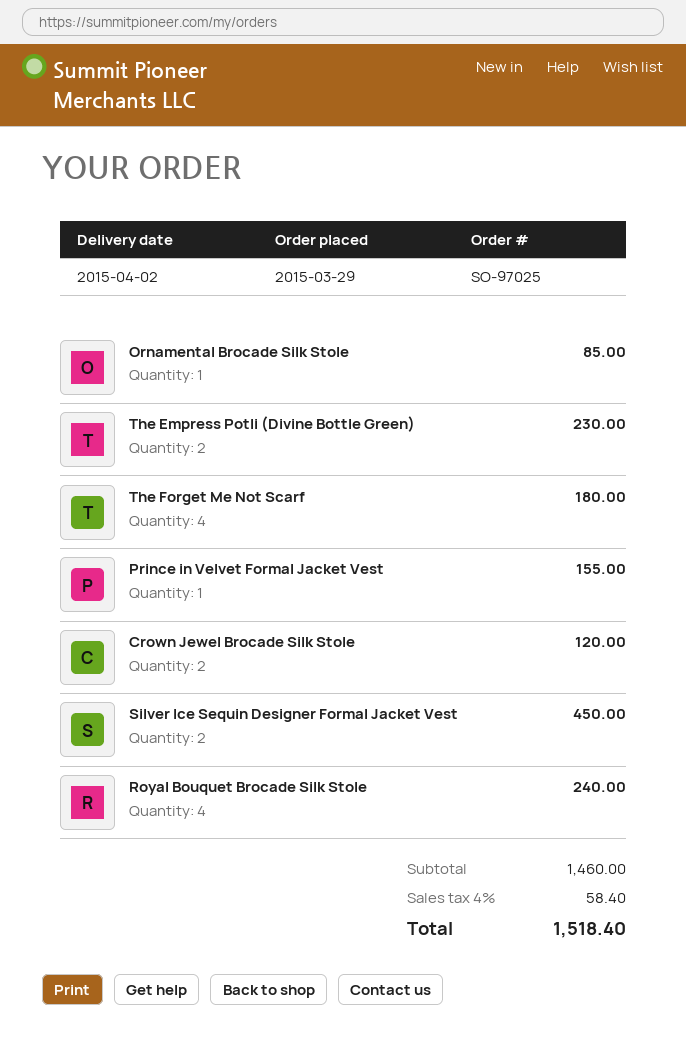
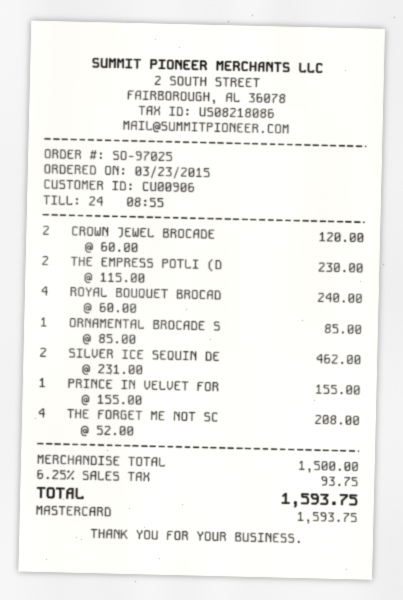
order date: 2015-03-29 -> 2015-03-23
The Forget Me Not Scarf: 4 for 180.00 -> 4 for 208.00
Silver Ice Sequin Designer Formal Jacket Vest: 2 for 450.00 -> 2 for 462.00
subtotal: 1460.00 -> 1500.00
tax: 4% = 58.40 -> 6.25% = 93.75
total: 1518.40 -> 1593.75

